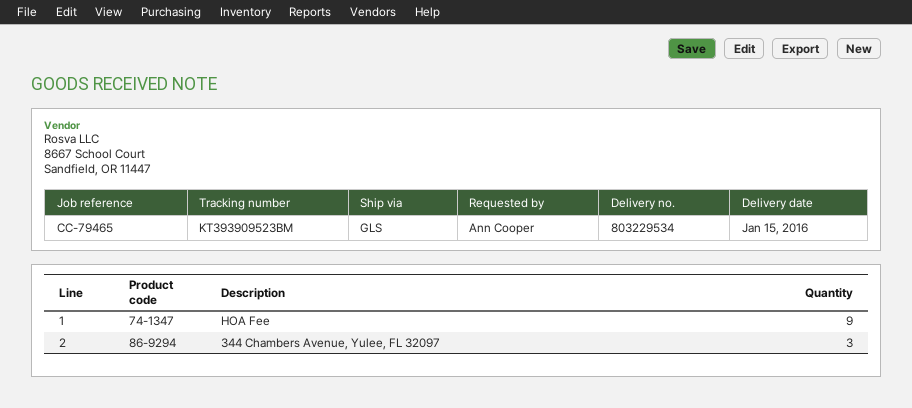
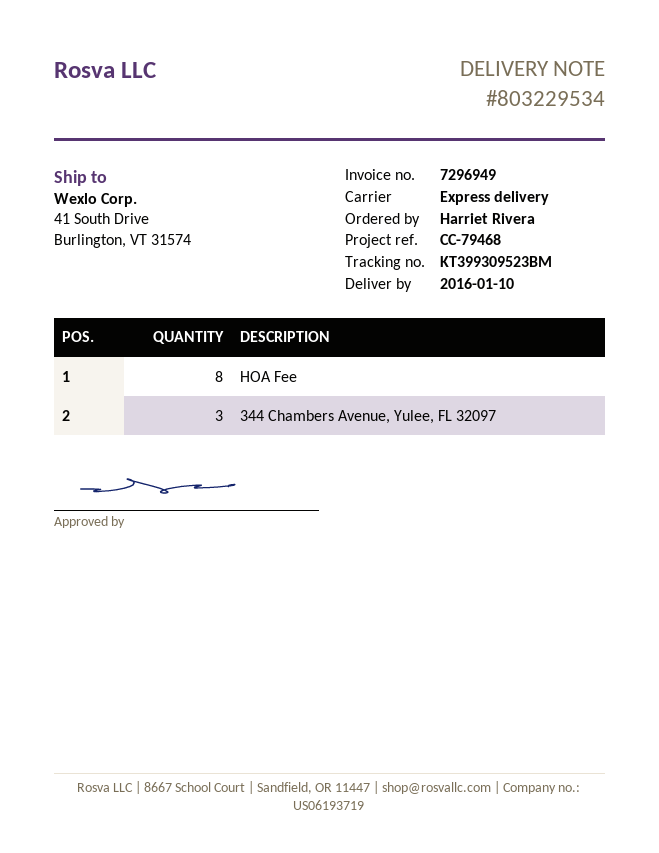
delivery date: 2016-01-15 -> 2016-01-10
reference: CC-79465 -> CC-79468
ordered by: Ann Cooper -> Harriet Rivera
shipping method: GLS -> express
tracking number: KT393909523BM -> KT399309523BM
HOA Fee: 9 -> 8

